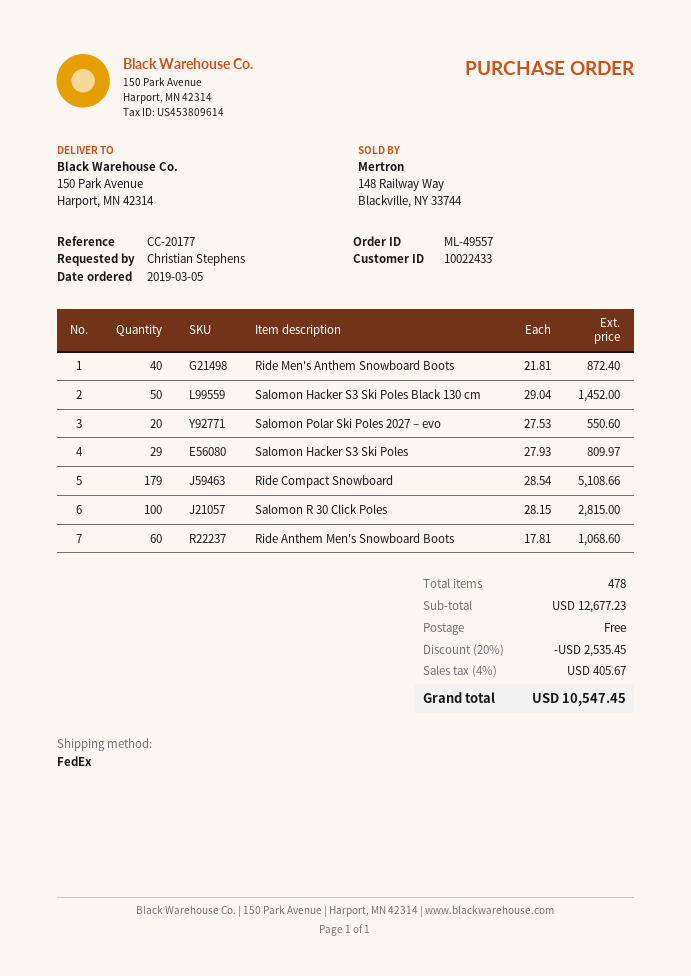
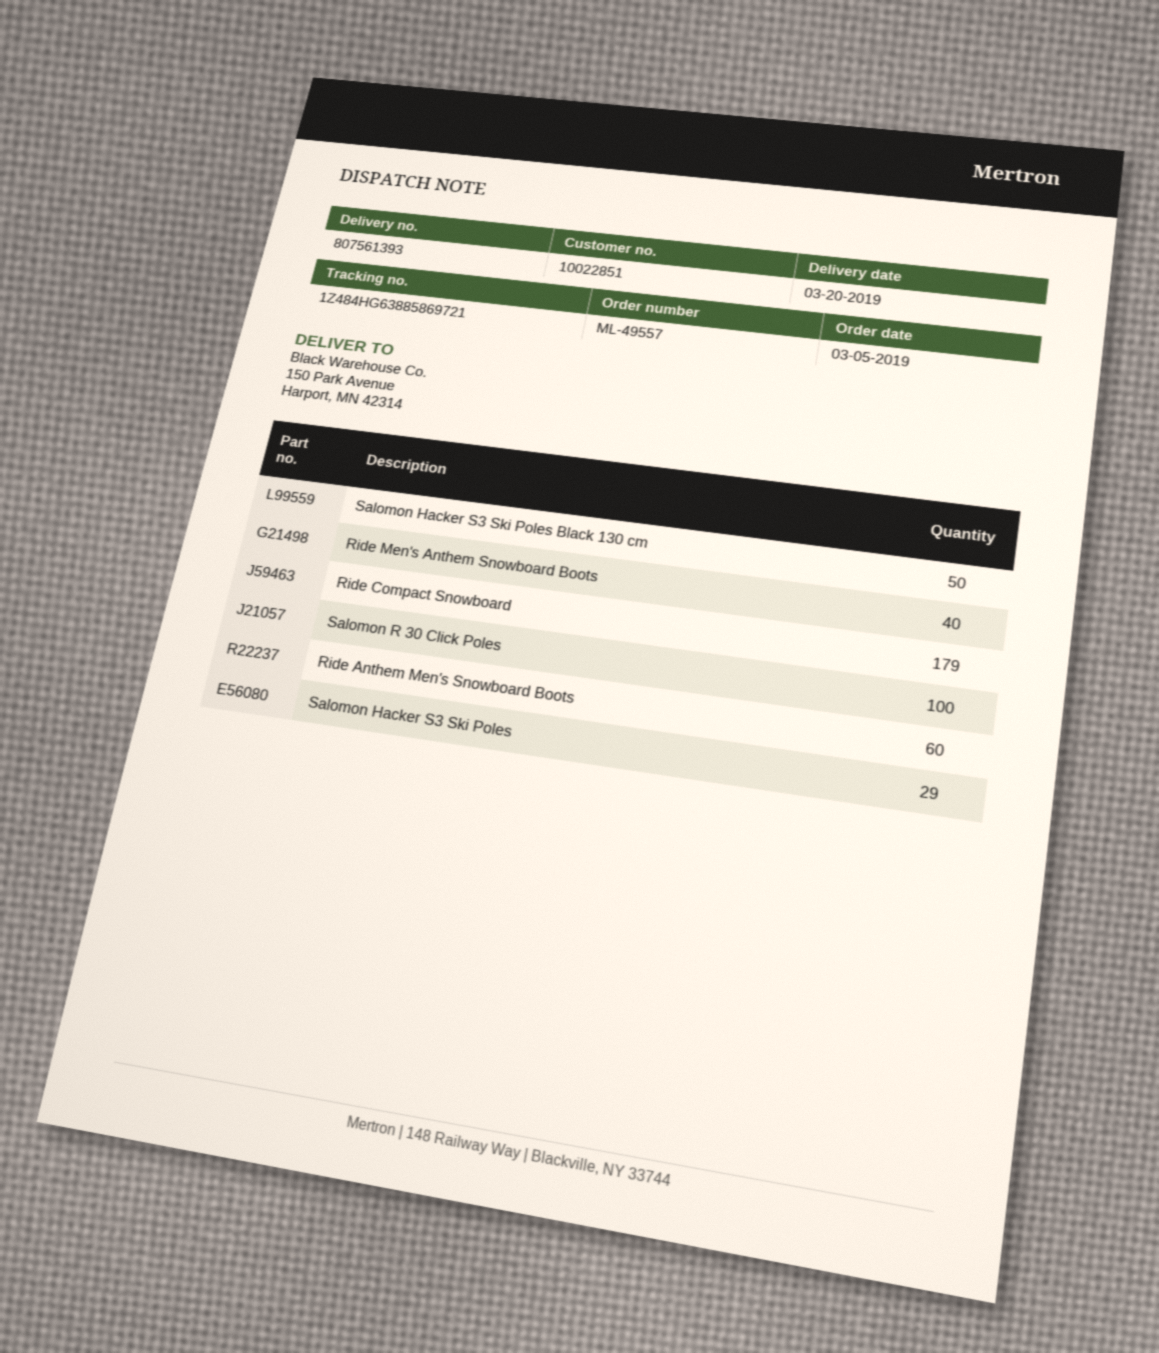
customer number: 10022433 -> 10022851
Salomon Polar Ski Poles 2027 – evo: 20 -> none

